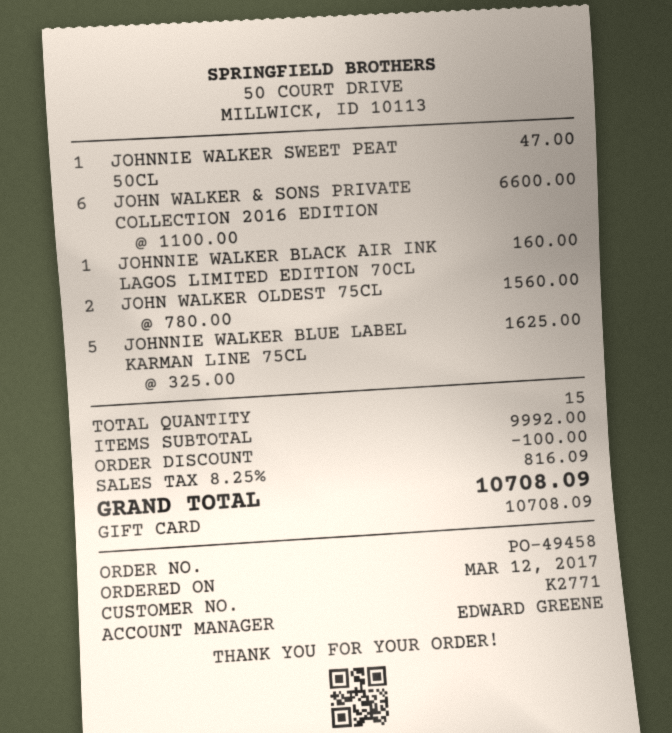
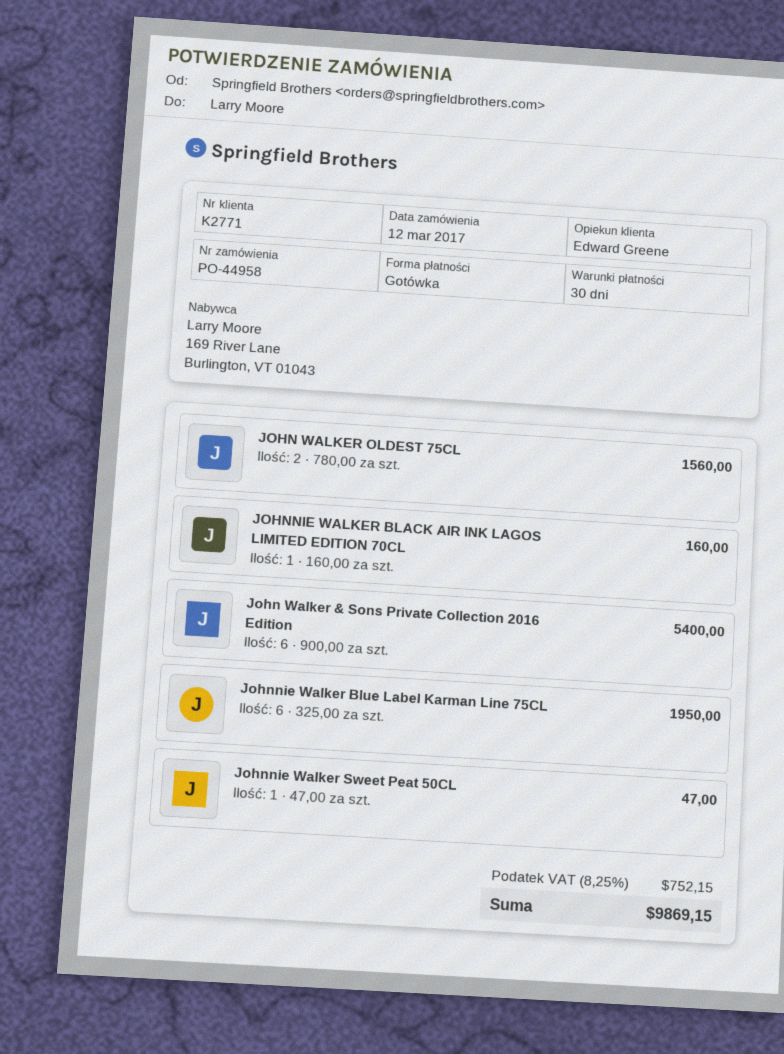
order number: PO-49458 -> PO-44958
payment method: gift card -> cash
JOHN WALKER & SONS PRIVATE COLLECTION 2016 EDITION: 6 x 1100.00 = 6600.00 -> 6 x 900.00 = 5400.00
JOHNNIE WALKER BLUE LABEL KARMAN LINE 75CL: 5 x 325.00 = 1625.00 -> 6 x 325.00 = 1950.00
discount: 100.00 -> none
tax: 8.25% = 816.09 -> 8.25% = 752.15
total: 10708.09 -> 9869.15

